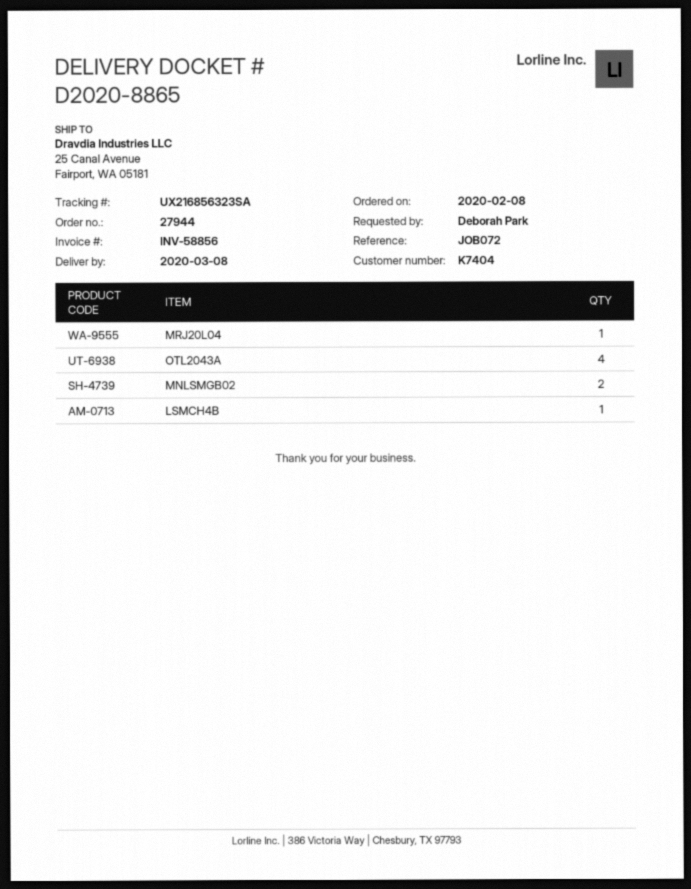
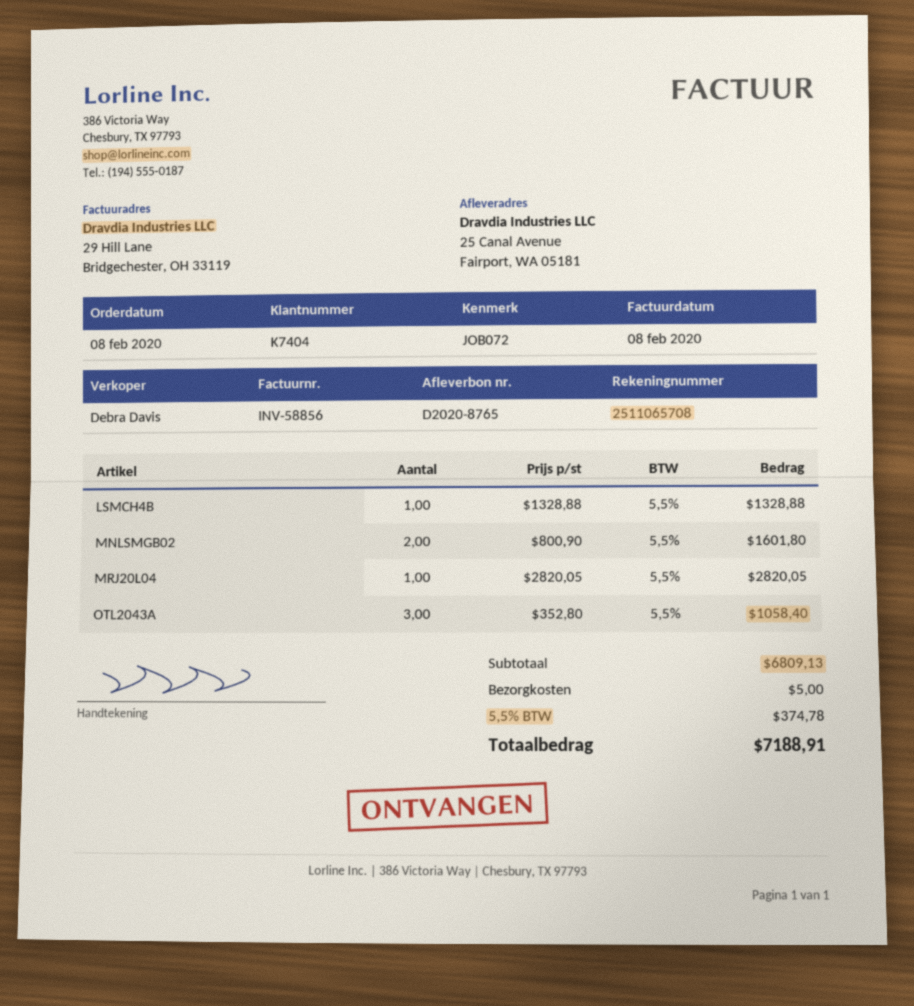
delivery note number: D2020-8865 -> D2020-8765
OTL2043A: 4 -> 3

